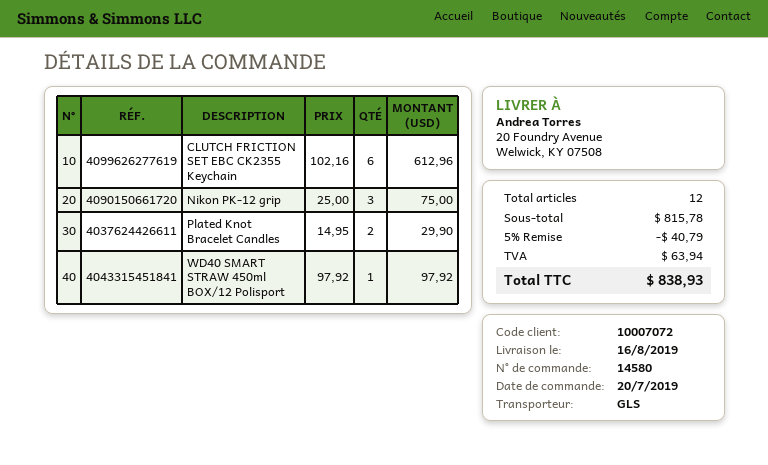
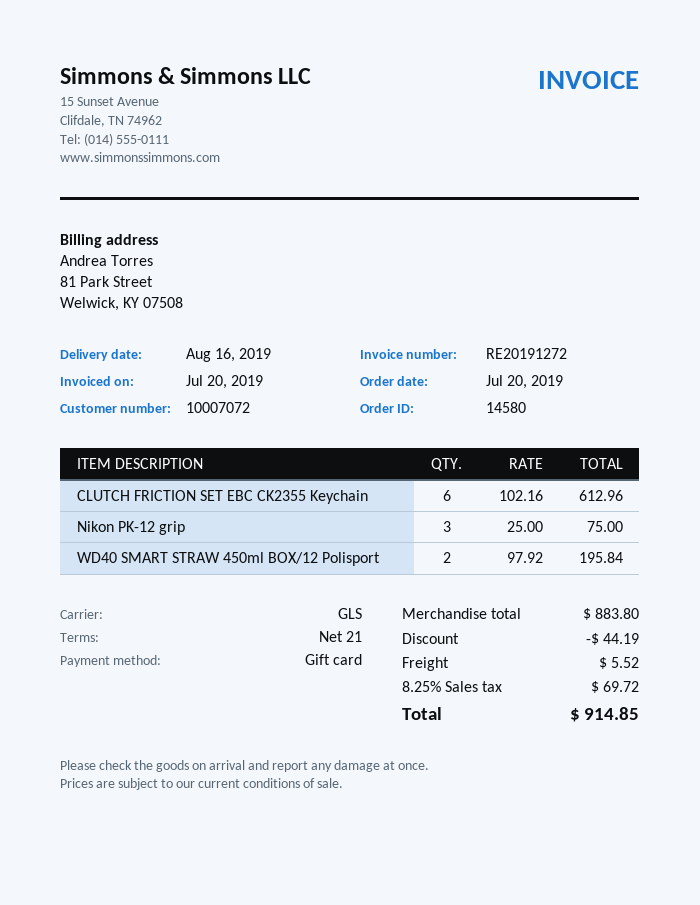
Plated Knot Bracelet Candles: 2 x 14.95 = 29.90 -> none
WD40 SMART STRAW 450ml BOX/12 Polisport: 1 x 97.92 = 97.92 -> 2 x 97.92 = 195.84
subtotal: 815.78 -> 883.80
discount: 40.79 -> 44.19
shipping: none -> 5.52
tax: 63.94 -> 69.72
total: 838.93 -> 914.85

